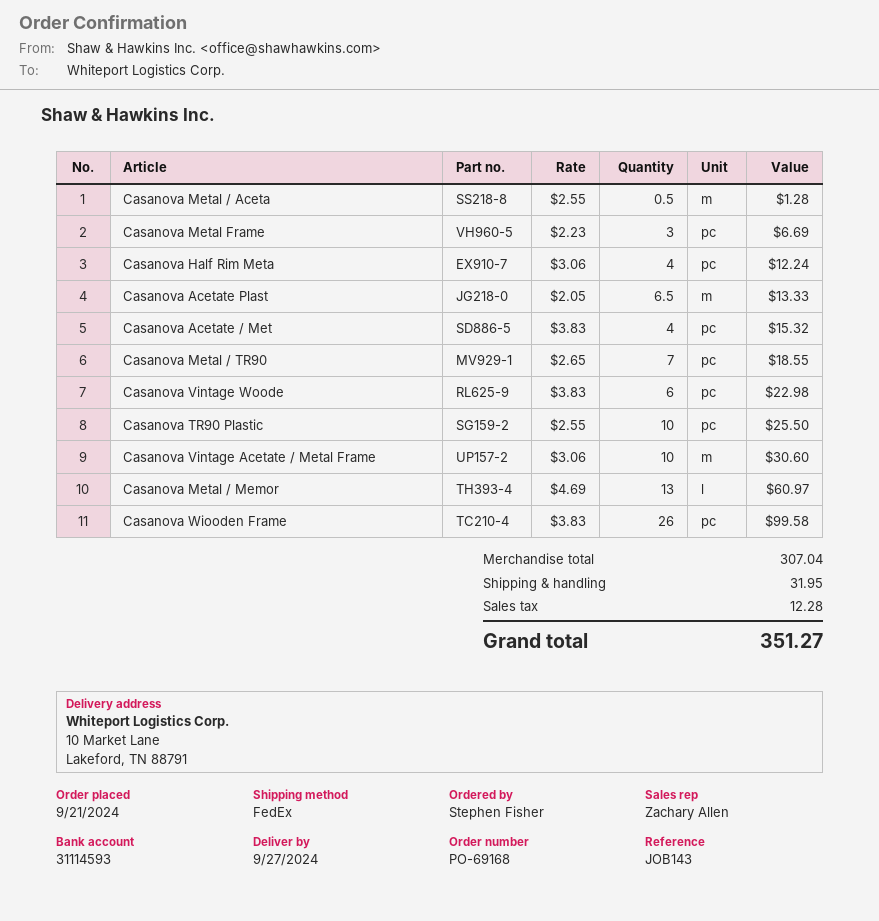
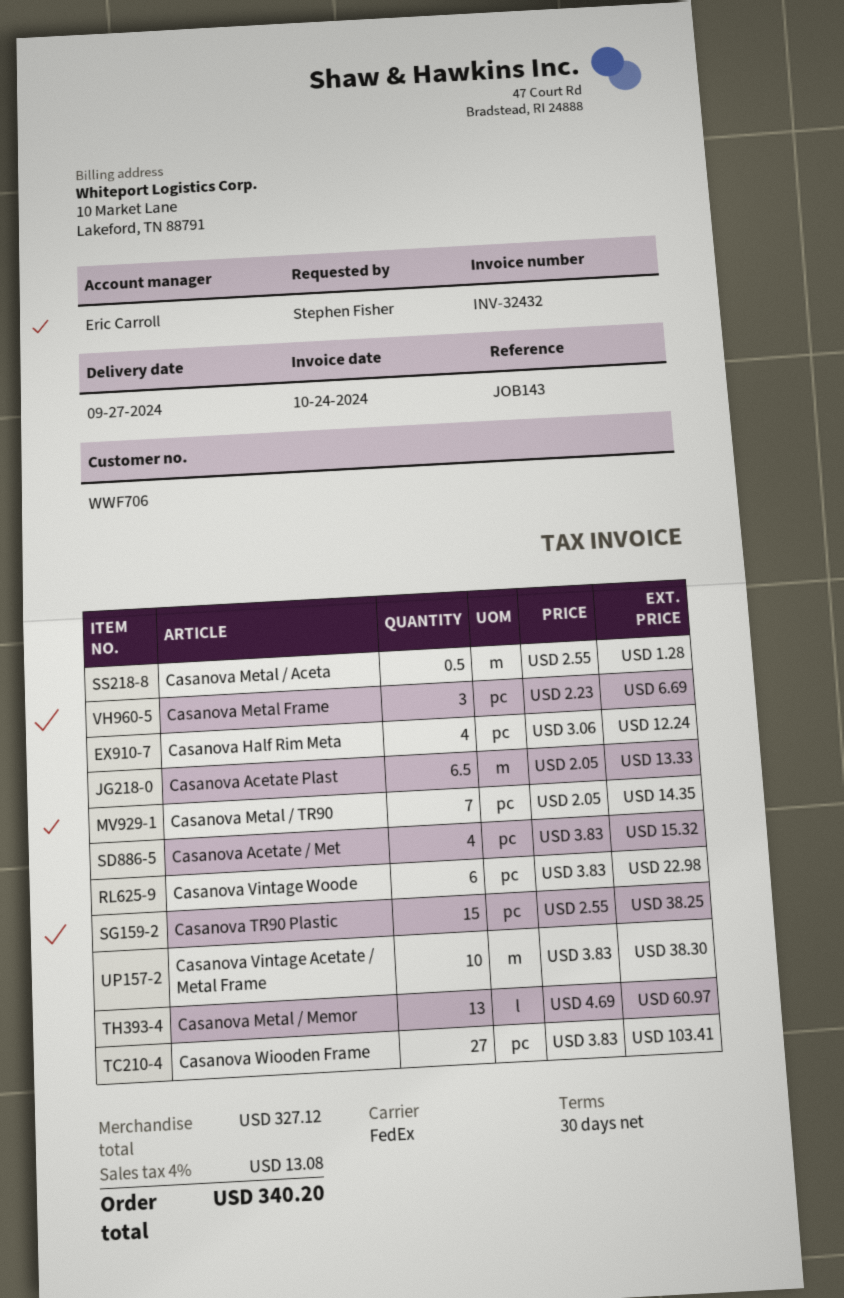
sales rep: Zachary Allen -> Eric Carroll
Casanova Metal / TR90: 7 x 2.65 = 18.55 -> 7 x 2.05 = 14.35
Casanova TR90 Plastic: 10 x 2.55 = 25.50 -> 15 x 2.55 = 38.25
Casanova Vintage Acetate / Metal Frame: 10 x 3.06 = 30.60 -> 10 x 3.83 = 38.30
Casanova Wiooden Frame: 26 x 3.83 = 99.58 -> 27 x 3.83 = 103.41
subtotal: 307.04 -> 327.12
shipping: 31.95 -> none
tax: 12.28 -> 13.08
total: 351.27 -> 340.20

